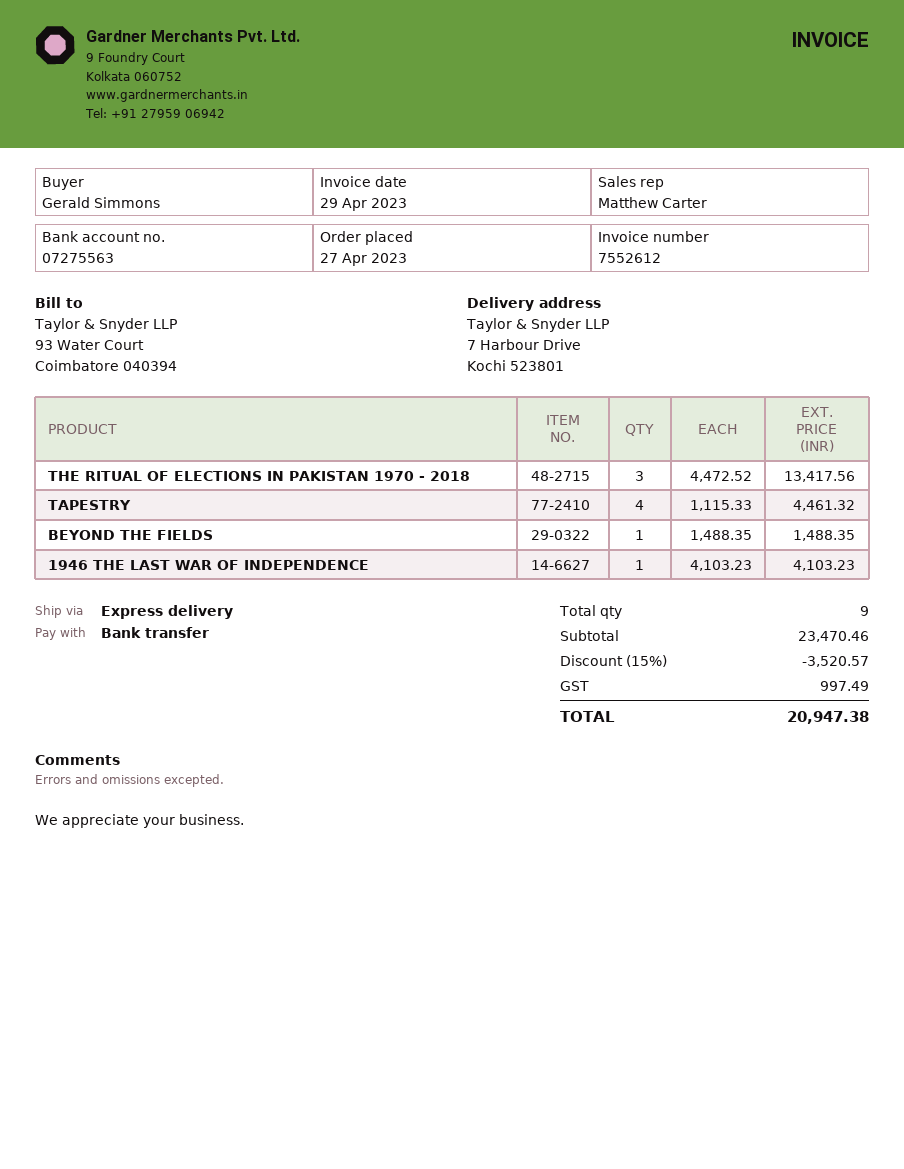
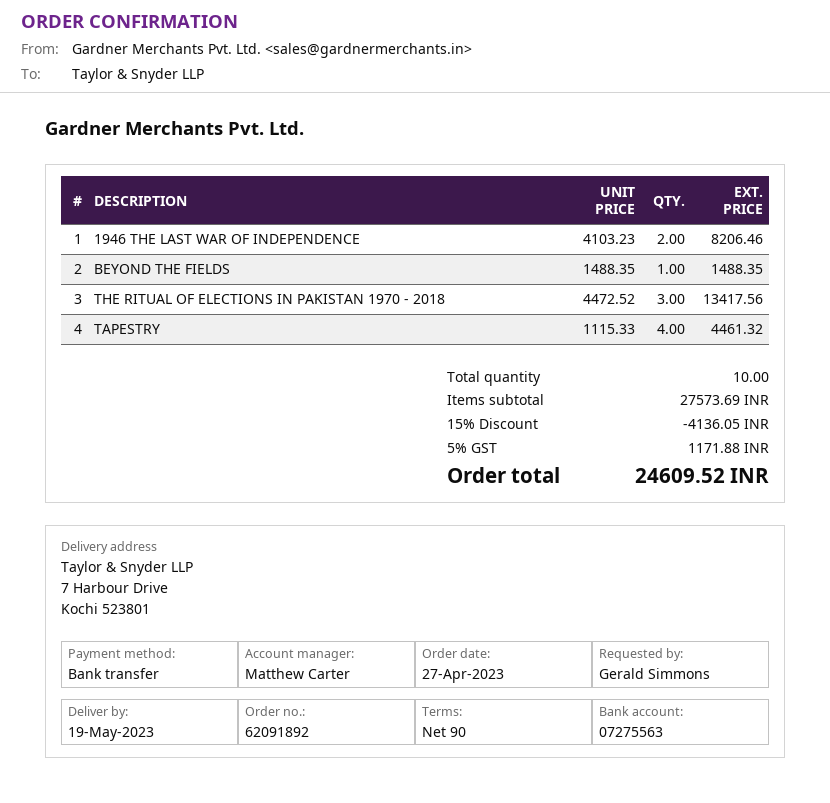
1946 THE LAST WAR OF INDEPENDENCE: 1 x 4103.23 = 4103.23 -> 2 x 4103.23 = 8206.46
total quantity: 9 -> 10
subtotal: 23470.46 -> 27573.69
discount: 15% = 3520.57 -> 15% = 4136.05
tax: 997.49 -> 1171.88
total: 20947.38 -> 24609.52

